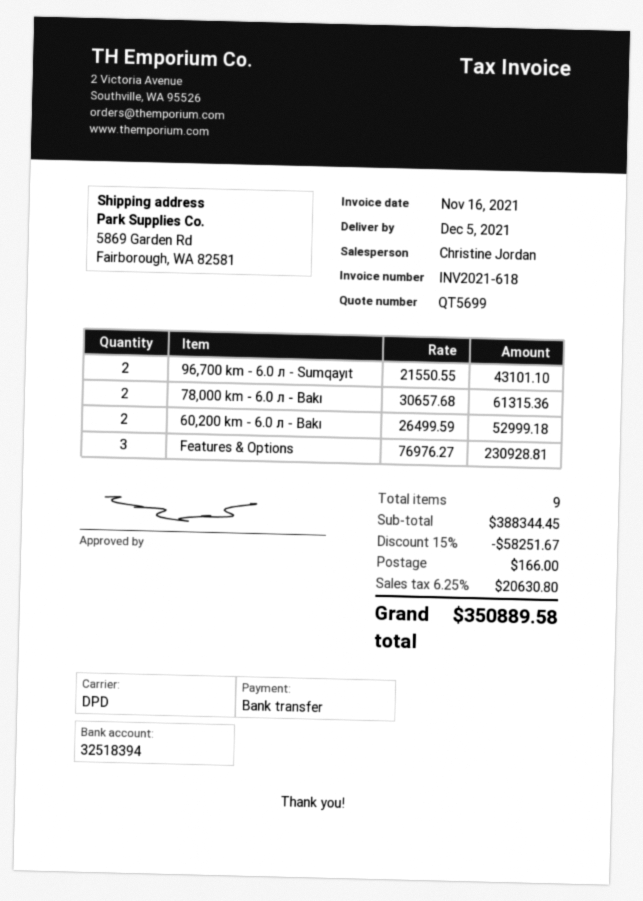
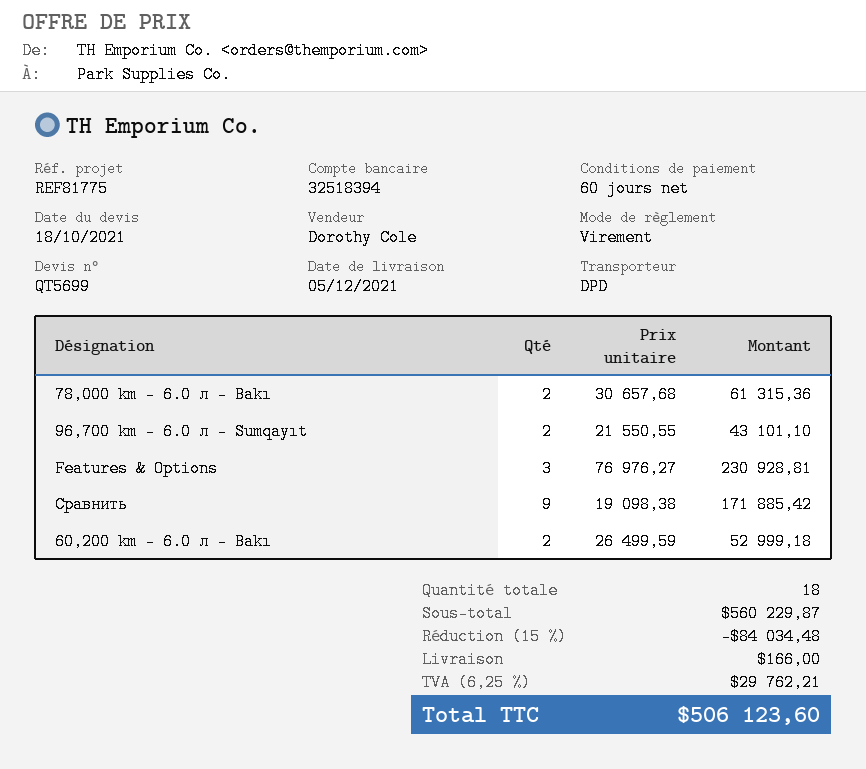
sales rep: Christine Jordan -> Dorothy Cole
Сравнить: none -> 9 x 19098.38 = 171885.42
total quantity: 9 -> 18
subtotal: 388344.45 -> 560229.87
discount: 15% = 58251.67 -> 15% = 84034.48
tax: 6.25% = 20630.80 -> 6.25% = 29762.21
total: 350889.58 -> 506123.60

